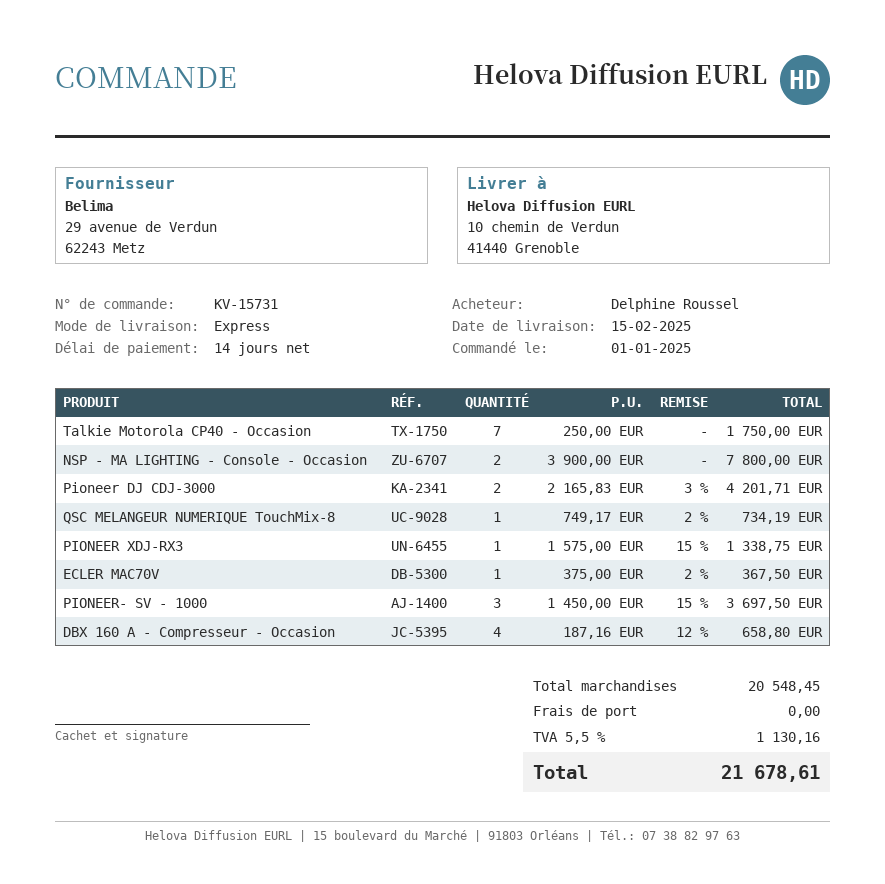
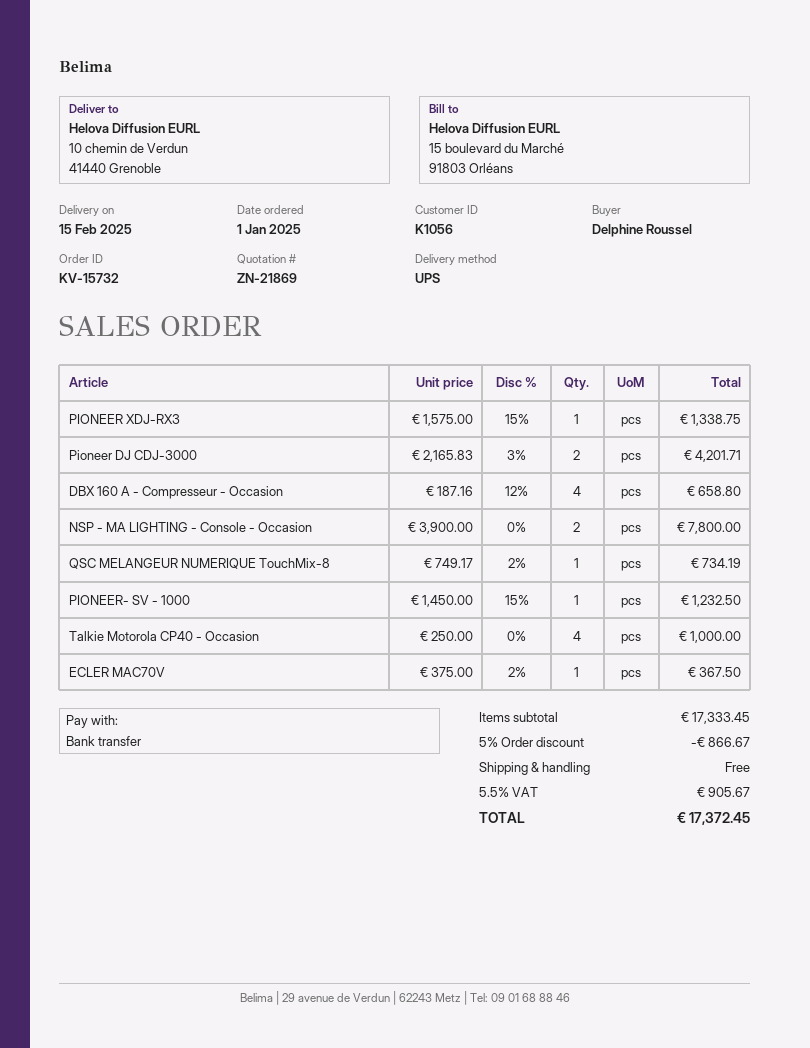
order number: KV-15731 -> KV-15732
shipping method: express -> UPS
Talkie Motorola CP40 - Occasion: 7 x 250.00 = 1750.00 -> 4 x 250.00 = 1000.00
PIONEER- SV - 1000: 3 x 1450.00 - 15% = 3697.50 -> 1 x 1450.00 - 15% = 1232.50
subtotal: 20548.45 -> 17333.45
discount: none -> 5% = 866.67
tax: 5.5% = 1130.16 -> 5.5% = 905.67
total: 21678.61 -> 17372.45

